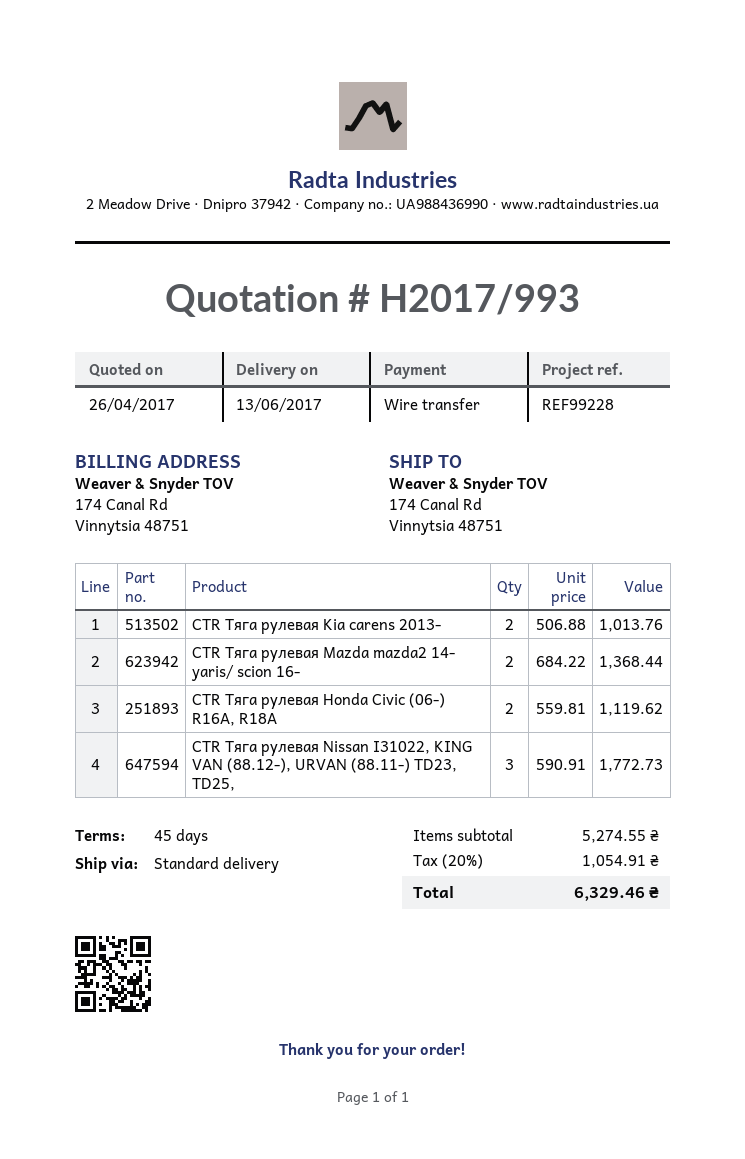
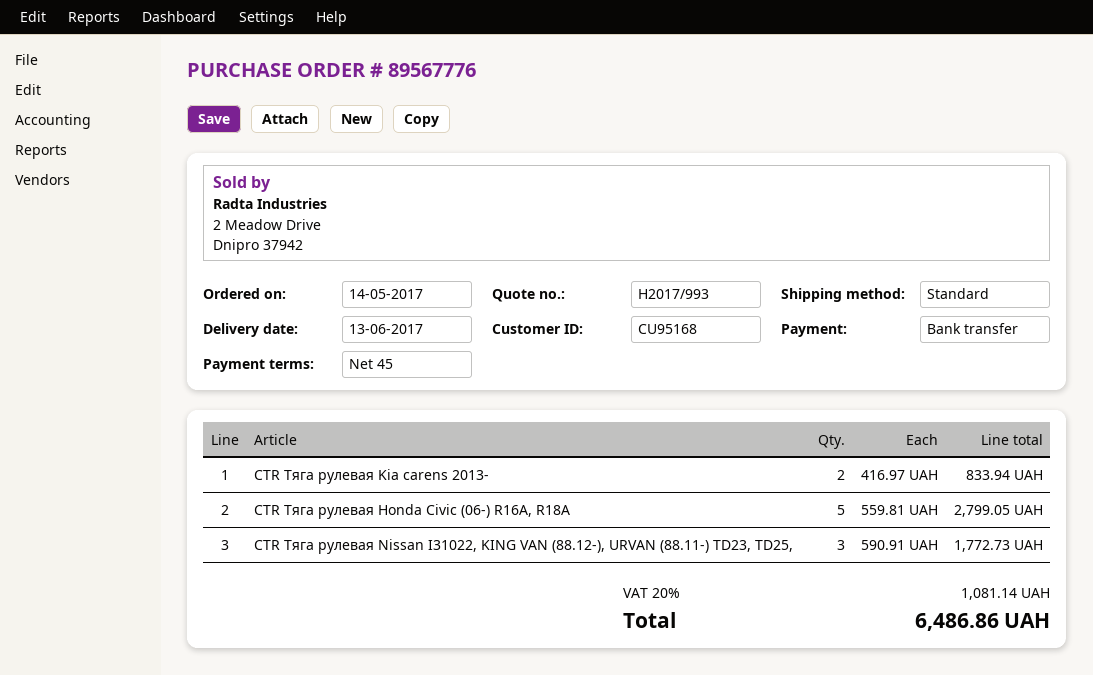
CTR Тяга рулевая Kia carens 2013-: 2 x 506.88 = 1013.76 -> 2 x 416.97 = 833.94
CTR Тяга рулевая Mazda mazda2 14- yaris/ scion 16-: 2 x 684.22 = 1368.44 -> none
CTR Тяга рулевая Honda Civic (06-) R16A, R18A: 2 x 559.81 = 1119.62 -> 5 x 559.81 = 2799.05
tax: 20% = 1054.91 -> 20% = 1081.14
total: 6329.46 -> 6486.86

